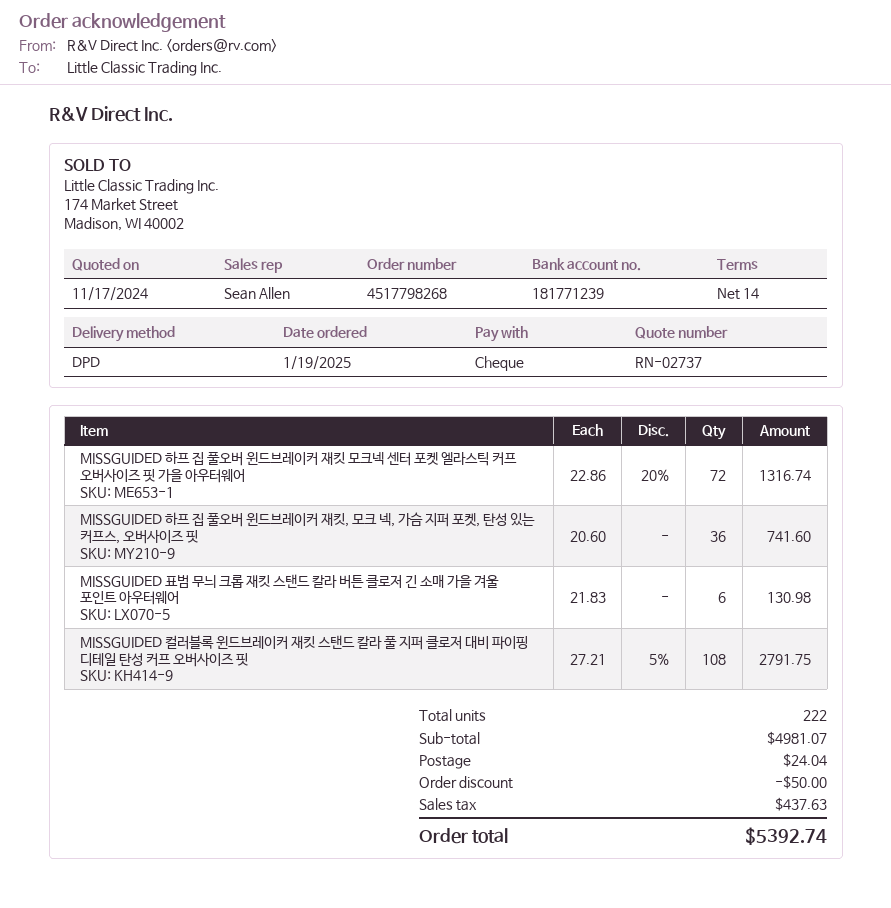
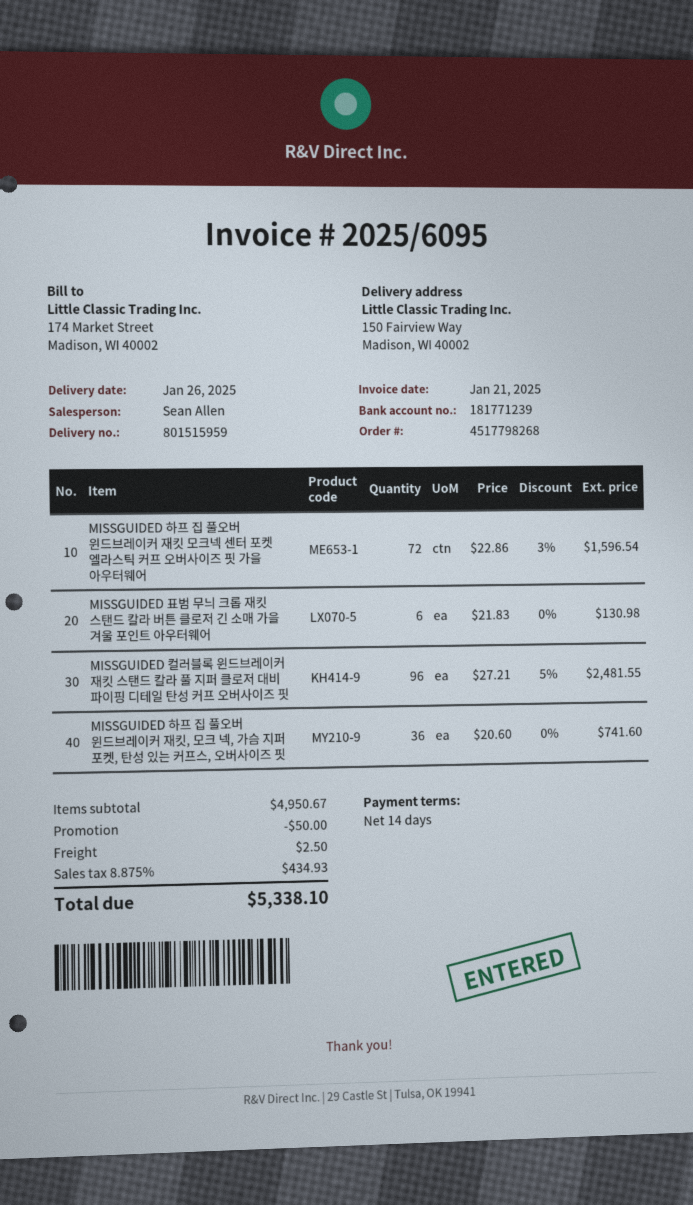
MISSGUIDED 하프 집 풀오버 윈드브레이커 재킷 모크넥 센터 포켓 엘라스틱 커프 오버사이즈 핏 가을 아우터웨어: 72 x 22.86 - 20% = 1316.74 -> 72 x 22.86 - 3% = 1596.54
MISSGUIDED 컬러블록 윈드브레이커 재킷 스탠드 칼라 풀 지퍼 클로저 대비 파이핑 디테일 탄성 커프 오버사이즈 핏: 108 x 27.21 - 5% = 2791.75 -> 96 x 27.21 - 5% = 2481.55
subtotal: 4981.07 -> 4950.67
shipping: 24.04 -> 2.50
tax: 437.63 -> 434.93
total: 5392.74 -> 5338.10

